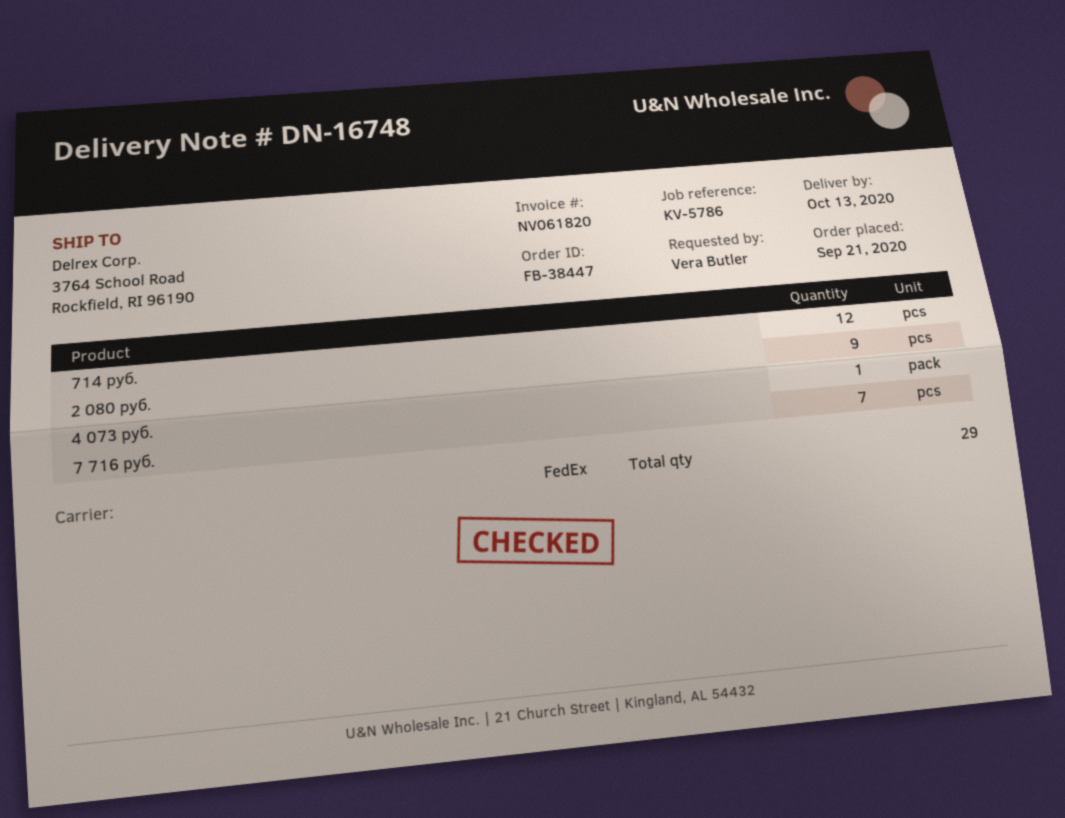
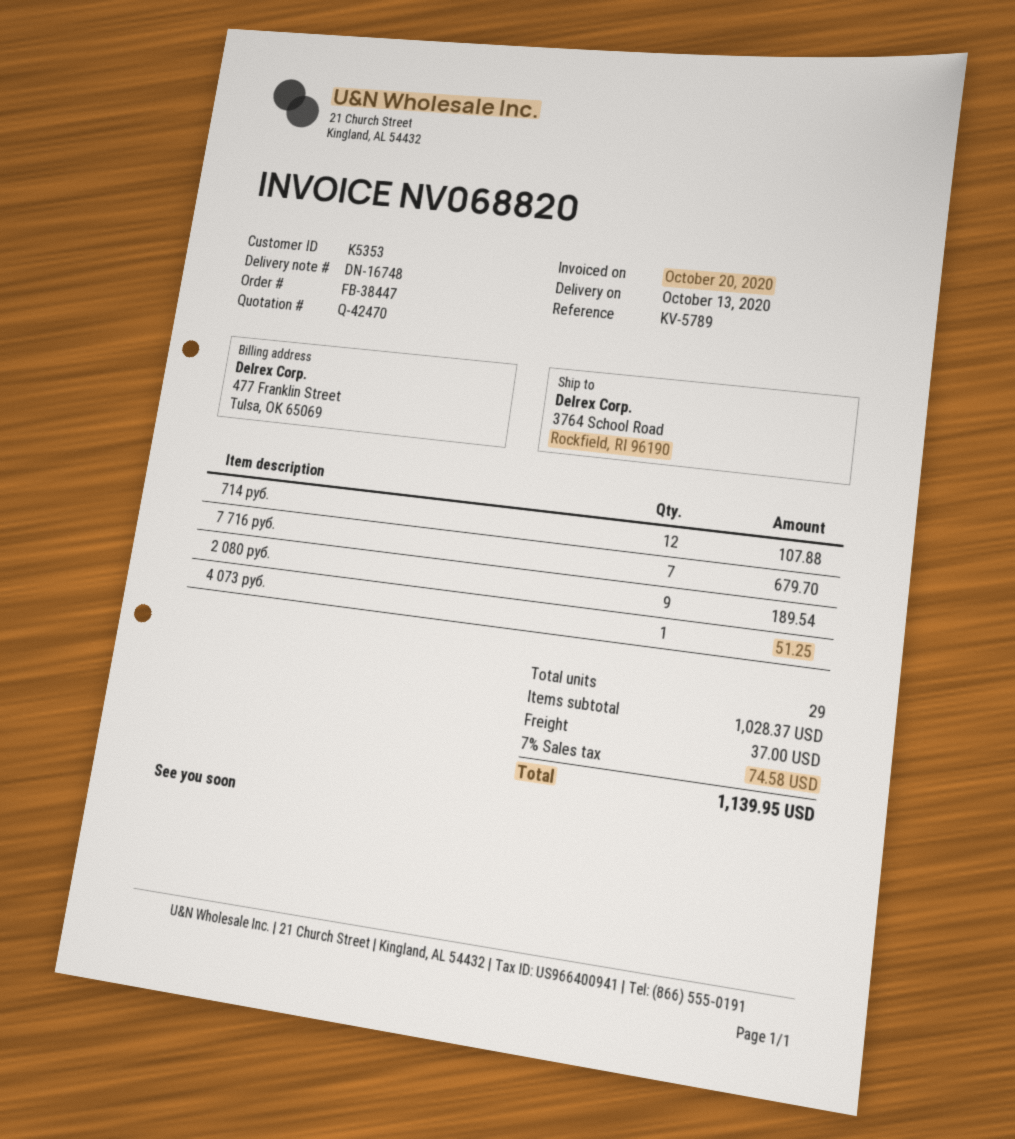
invoice number: NV061820 -> NV068820
reference: KV-5786 -> KV-5789

